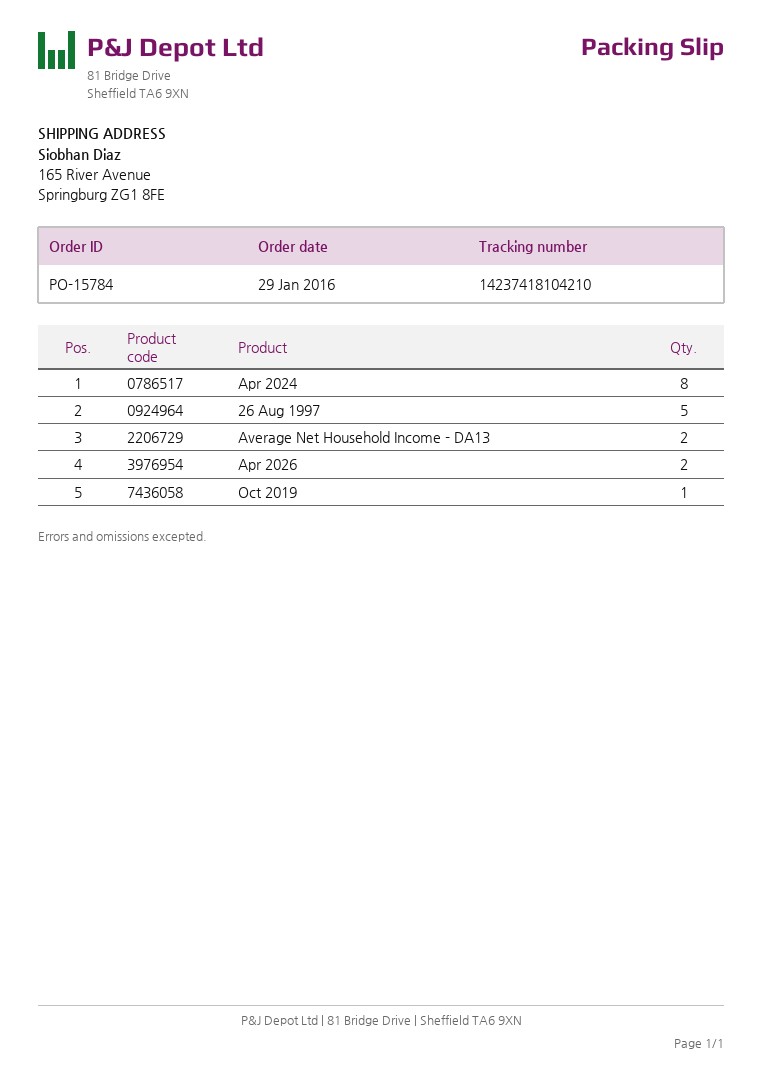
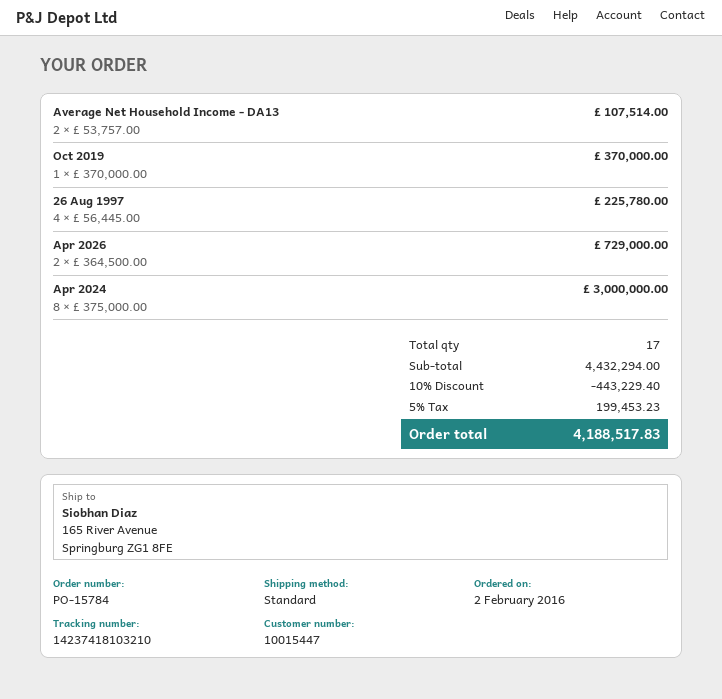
order date: 2016-01-29 -> 2016-02-02
tracking number: 14237418104210 -> 14237418103210
26 Aug 1997: 5 -> 4

